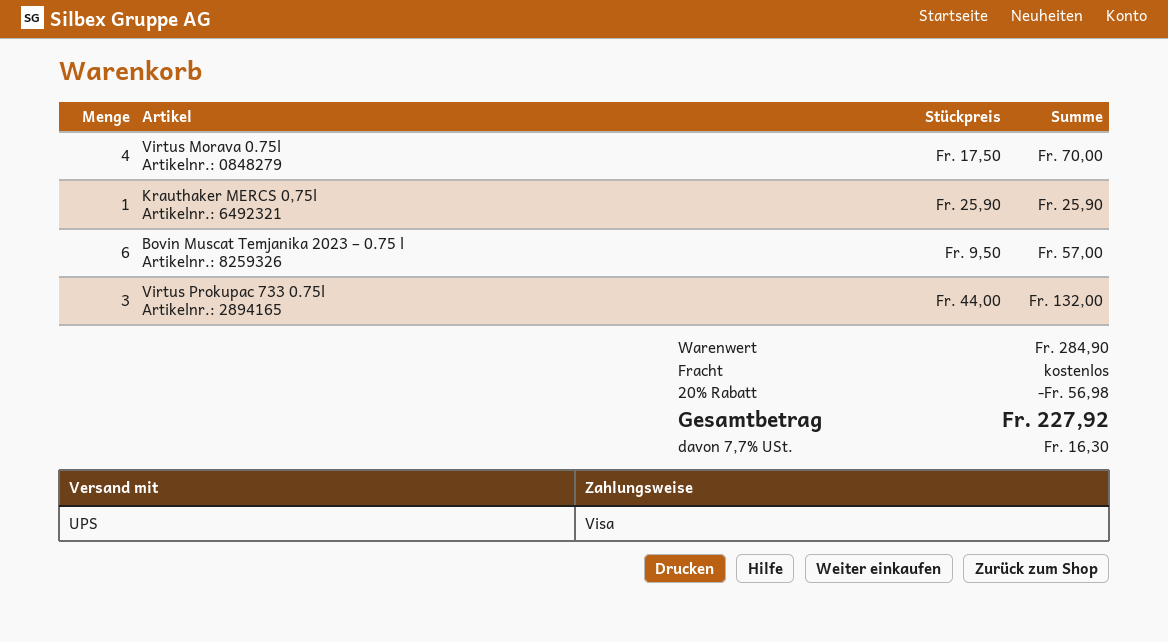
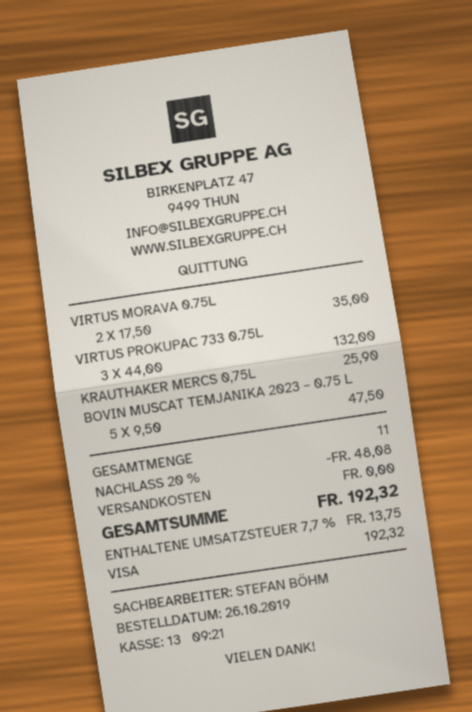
Virtus Morava 0.75l: 4 x 17.50 = 70.00 -> 2 x 17.50 = 35.00
Bovin Muscat Temjanika 2023 – 0.75 l: 6 x 9.50 = 57.00 -> 5 x 9.50 = 47.50
discount: 20% = 56.98 -> 20% = 48.08
tax: 7.7% = 16.30 -> 7.7% = 13.75
total: 227.92 -> 192.32

